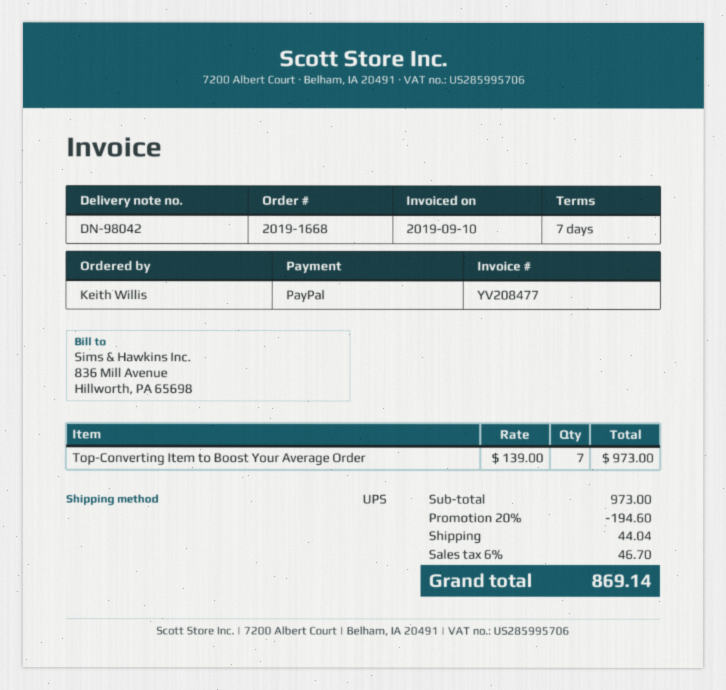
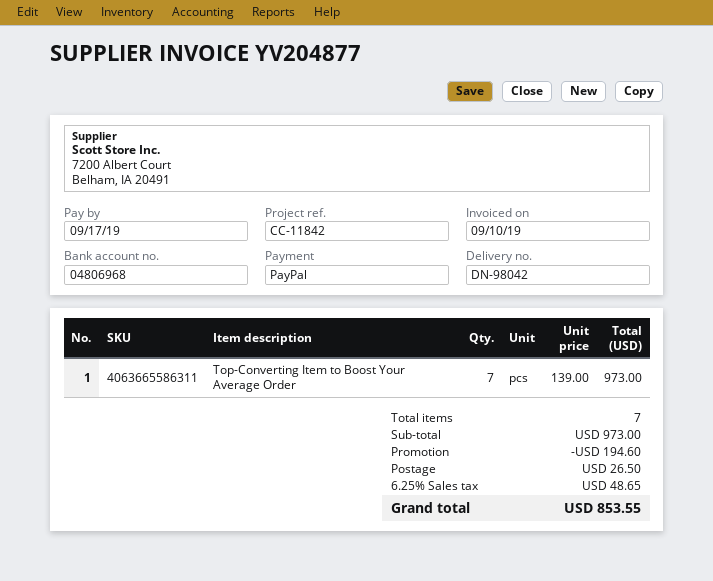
invoice number: YV208477 -> YV204877
shipping: 44.04 -> 26.50
tax: 6% = 46.70 -> 6.25% = 48.65
total: 869.14 -> 853.55

